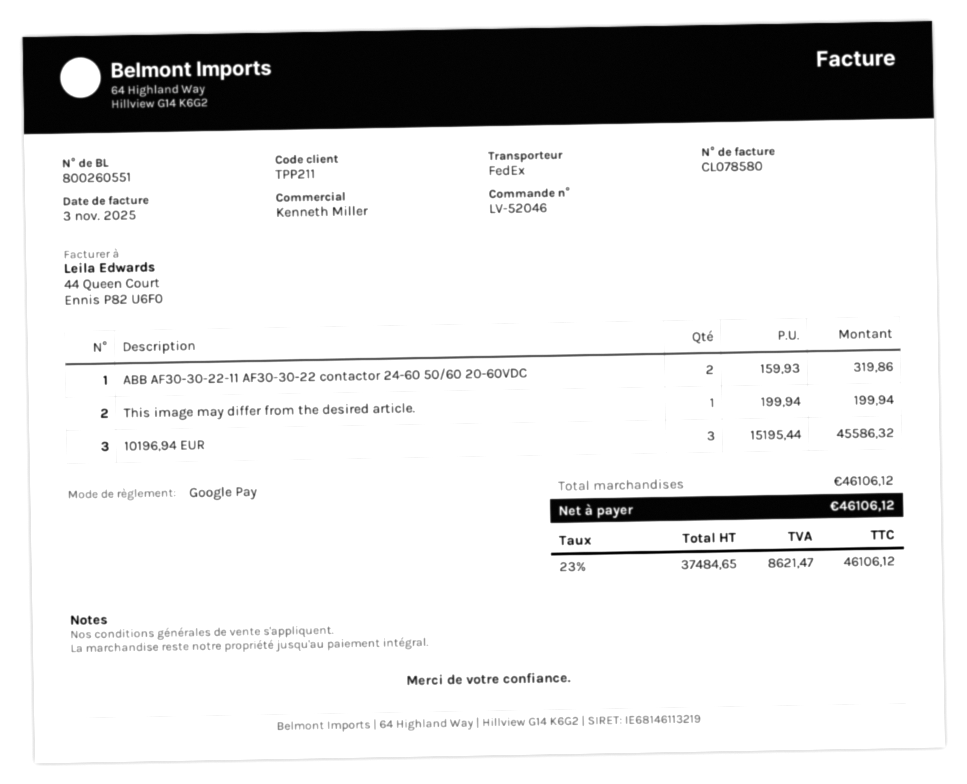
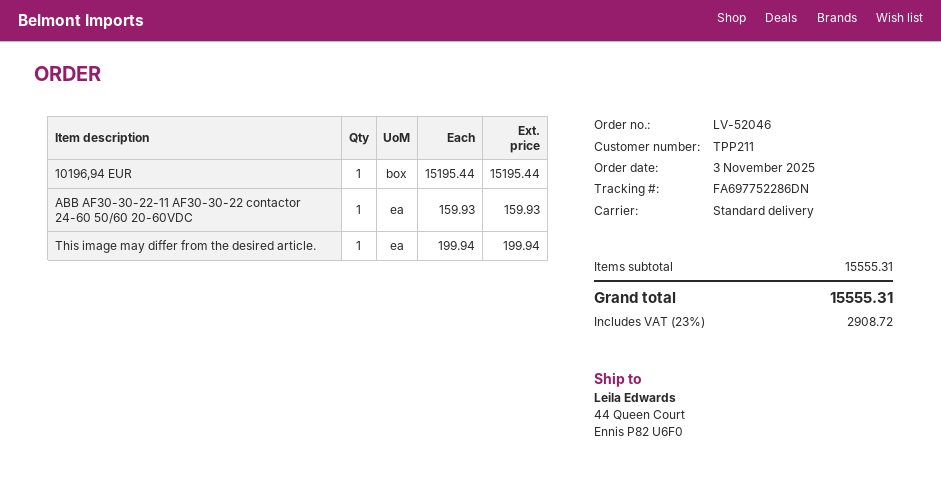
shipping method: FedEx -> standard
ABB AF30-30-22-11 AF30-30-22 contactor 24-60 50/60 20-60VDC: 2 x 159.93 = 319.86 -> 1 x 159.93 = 159.93
10196,94 EUR: 3 x 15195.44 = 45586.32 -> 1 x 15195.44 = 15195.44
subtotal: 46106.12 -> 15555.31
tax: 23% = 8621.47 -> 23% = 2908.72
total: 46106.12 -> 15555.31

